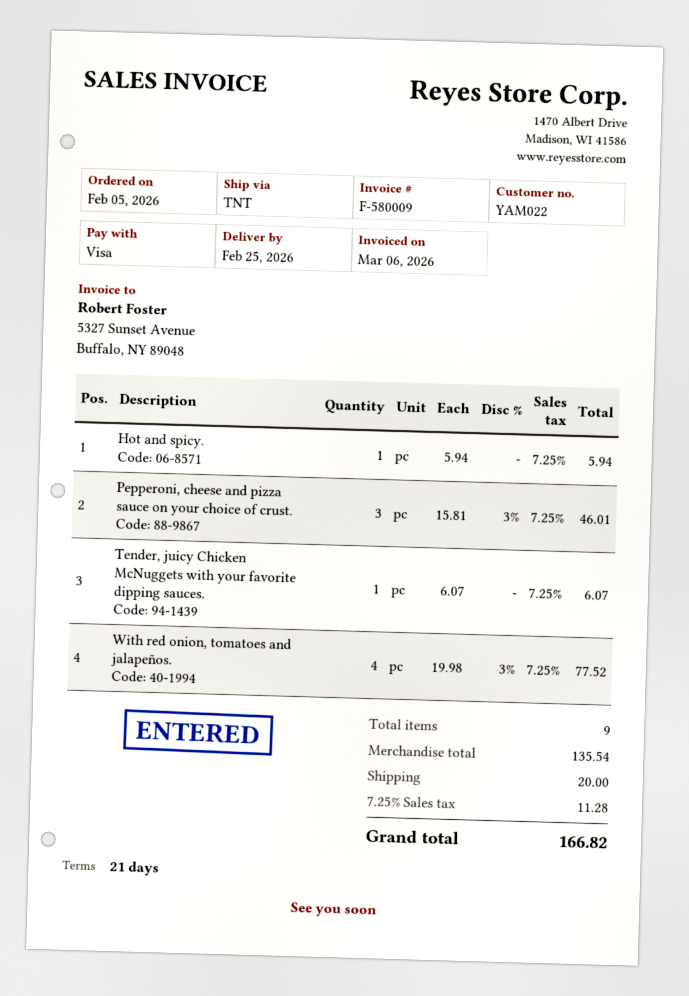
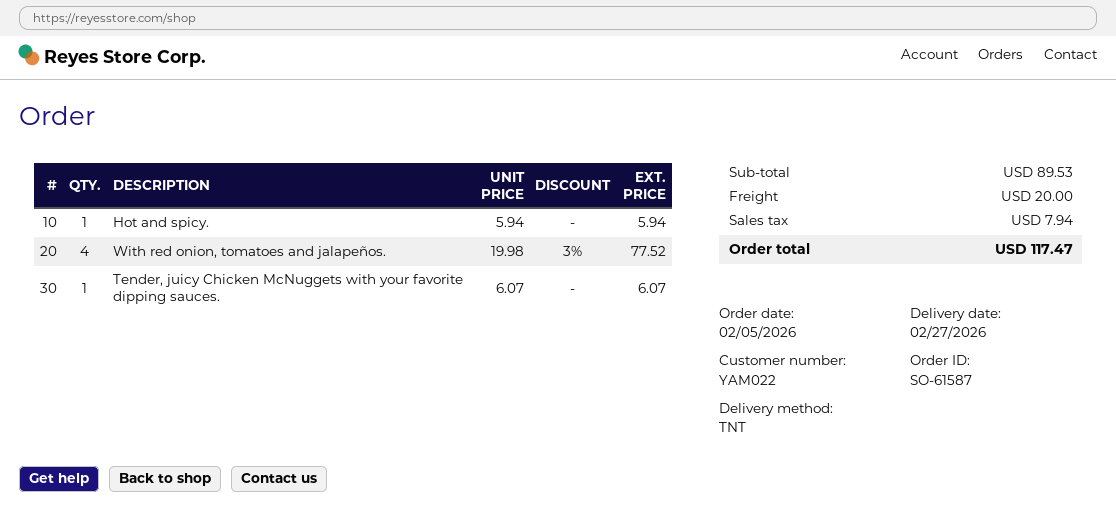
delivery date: 2026-02-25 -> 2026-02-27
Pepperoni, cheese and pizza sauce on your choice of crust.: 3 x 15.81 - 3% = 46.01 -> none
subtotal: 135.54 -> 89.53
tax: 11.28 -> 7.94
total: 166.82 -> 117.47

